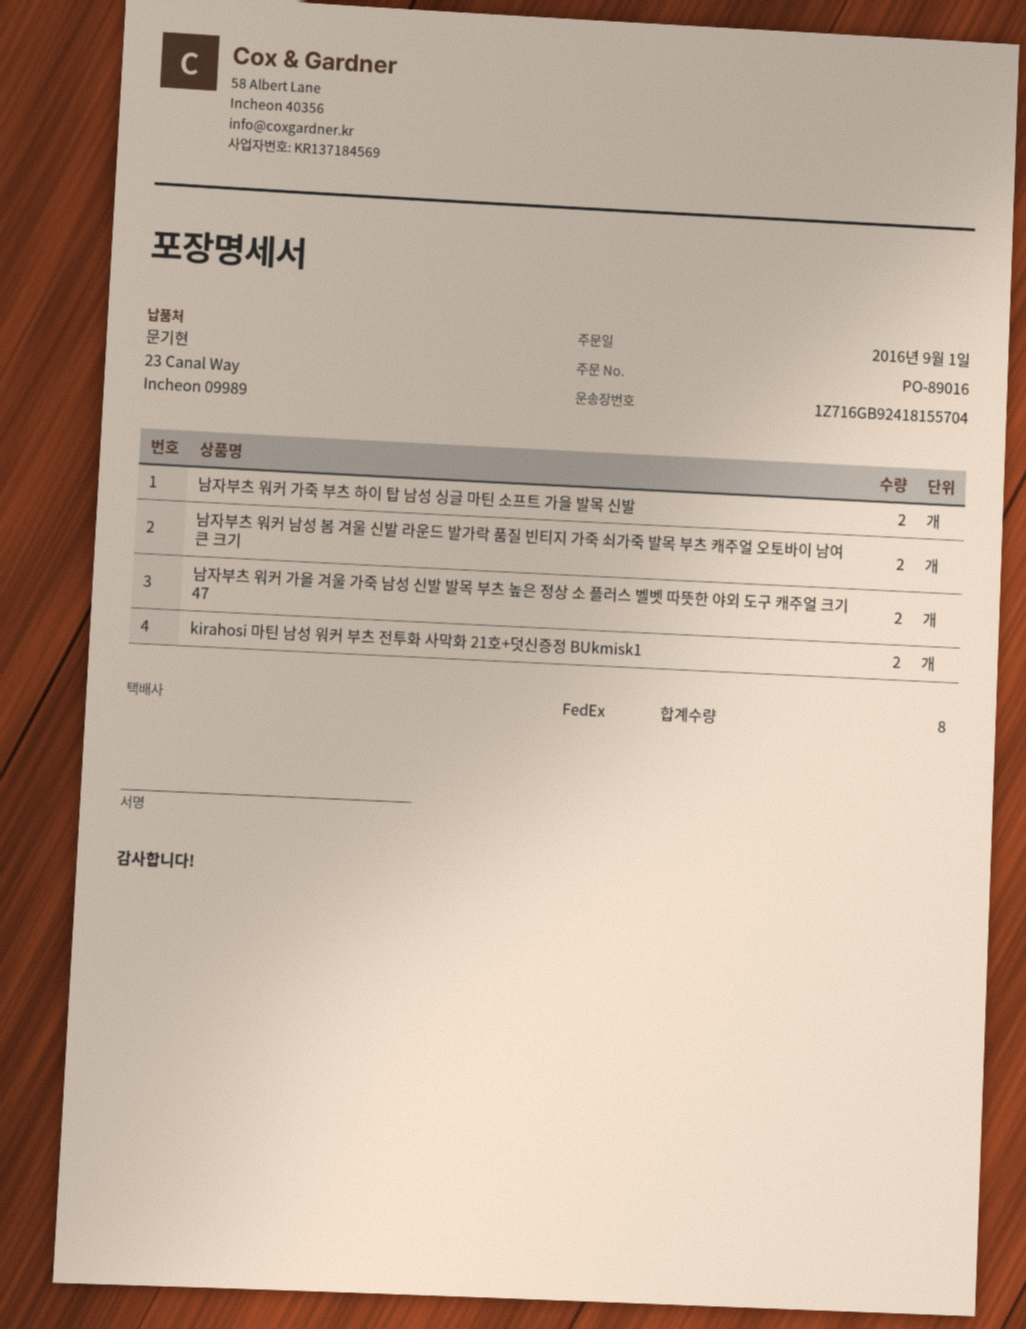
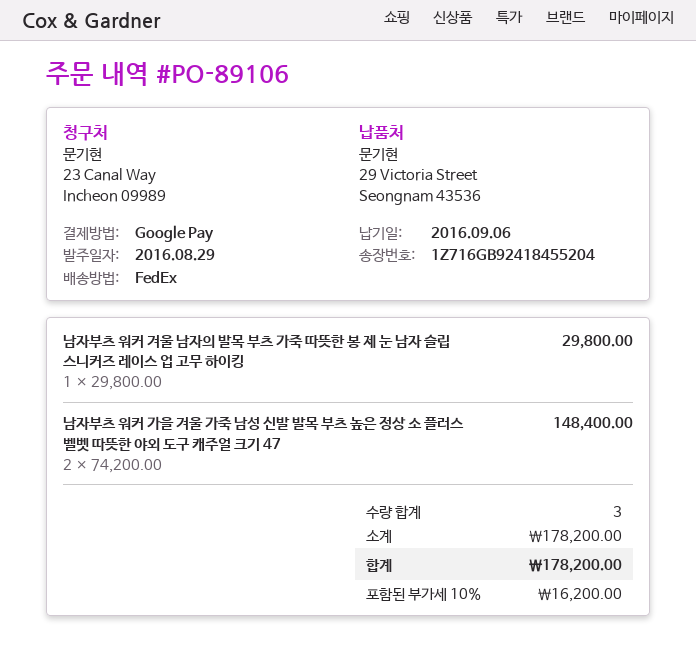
order number: PO-89016 -> PO-89106
order date: 2016-09-01 -> 2016-08-29
tracking number: 1Z716GB92418155704 -> 1Z716GB92418455204
ship to: 23 Canal Way, Incheon 09989 -> 29 Victoria Street, Seongnam 43536
남자부츠 워커 가죽 부츠 하이 탑 남성 싱글 마틴 소프트 가을 발목 신발: 2 -> none
남자부츠 워커 남성 봄 겨울 신발 라운드 발가락 품질 빈티지 가죽 쇠가죽 발목 부츠 캐주얼 오토바이 남여 큰 크기: 2 -> none
kirahosi 마틴 남성 워커 부츠 전투화 사막화 21호+덧신증정 BUkmisk1: 2 -> none
남자부츠 워커 겨울 남자의 발목 부츠 가죽 따뜻한 봉 제 눈 남자 슬립 스니커즈 레이스 업 고무 하이킹: none -> 1
total quantity: 8 -> 3

